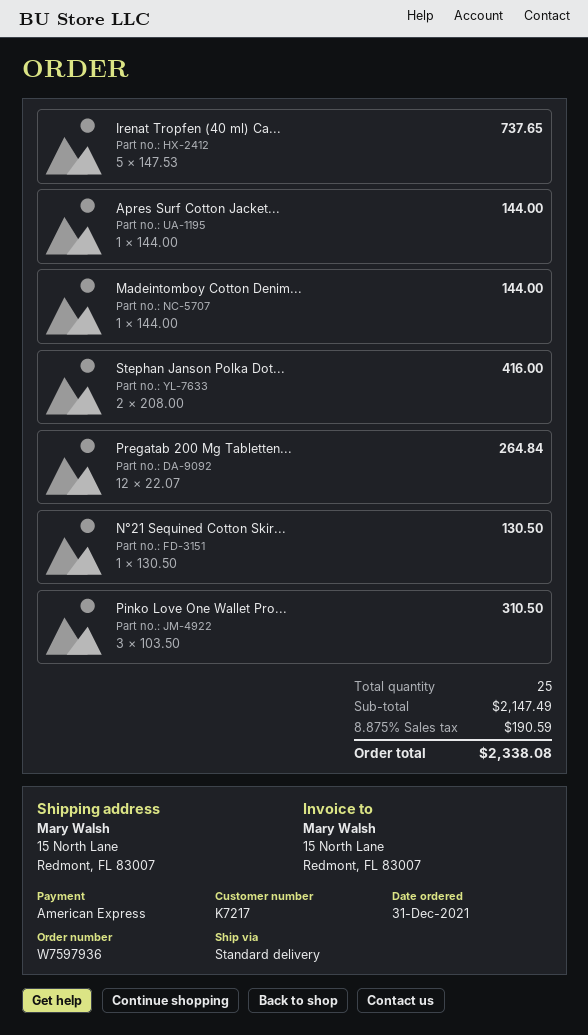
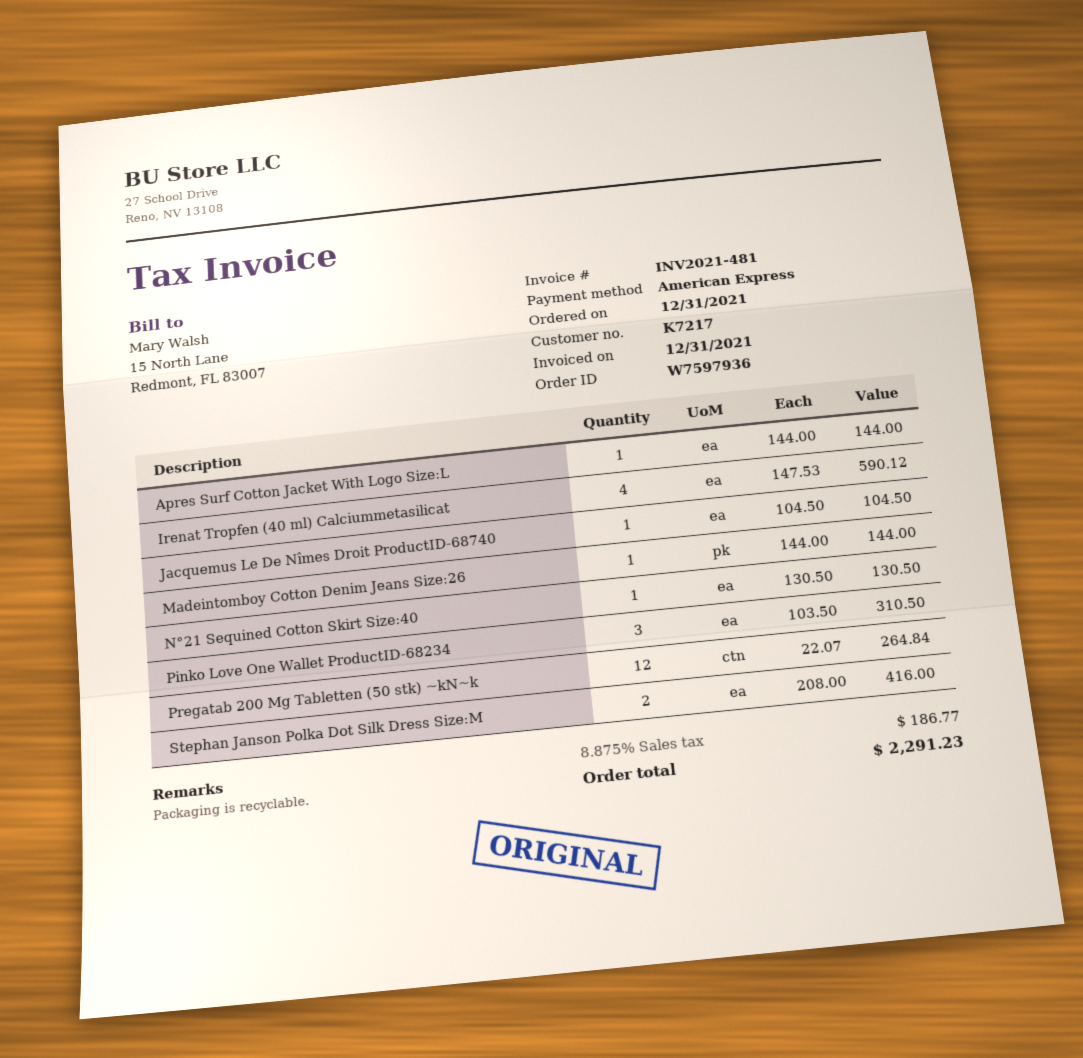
Irenat Tropfen (40 ml) Ca...: 5 x 147.53 = 737.65 -> 4 x 147.53 = 590.12
Jacquemus Le De Nîmes Droit ProductID-68740: none -> 1 x 104.50 = 104.50
tax: 8.875% = 190.59 -> 8.875% = 186.77
total: 2338.08 -> 2291.23

